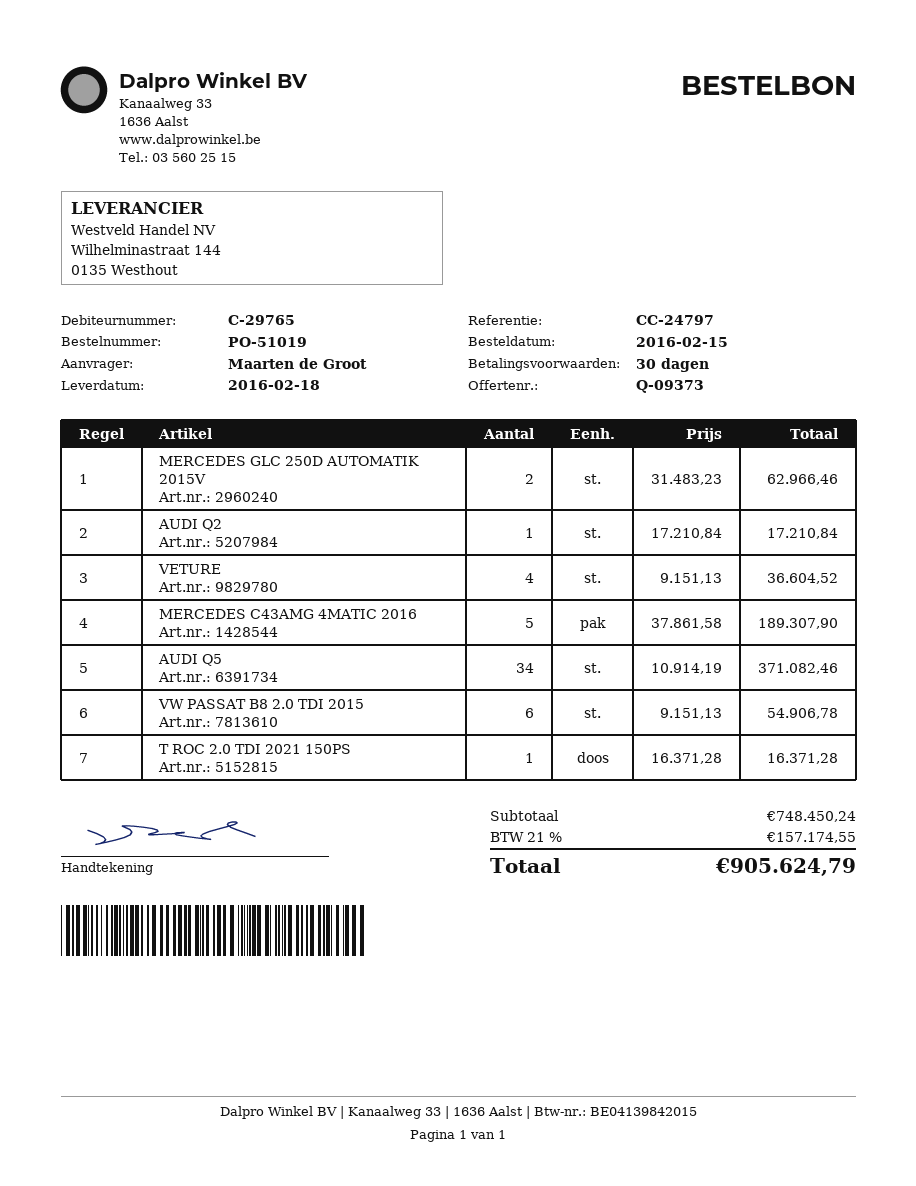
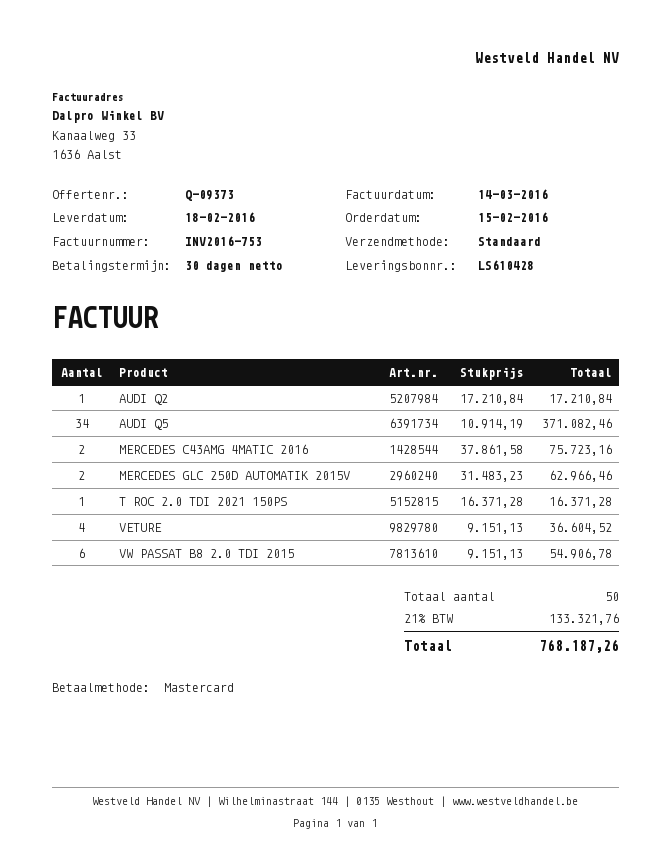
MERCEDES C43AMG 4MATIC 2016: 5 x 37861.58 = 189307.90 -> 2 x 37861.58 = 75723.16
tax: 21% = 157174.55 -> 21% = 133321.76
total: 905624.79 -> 768187.26

